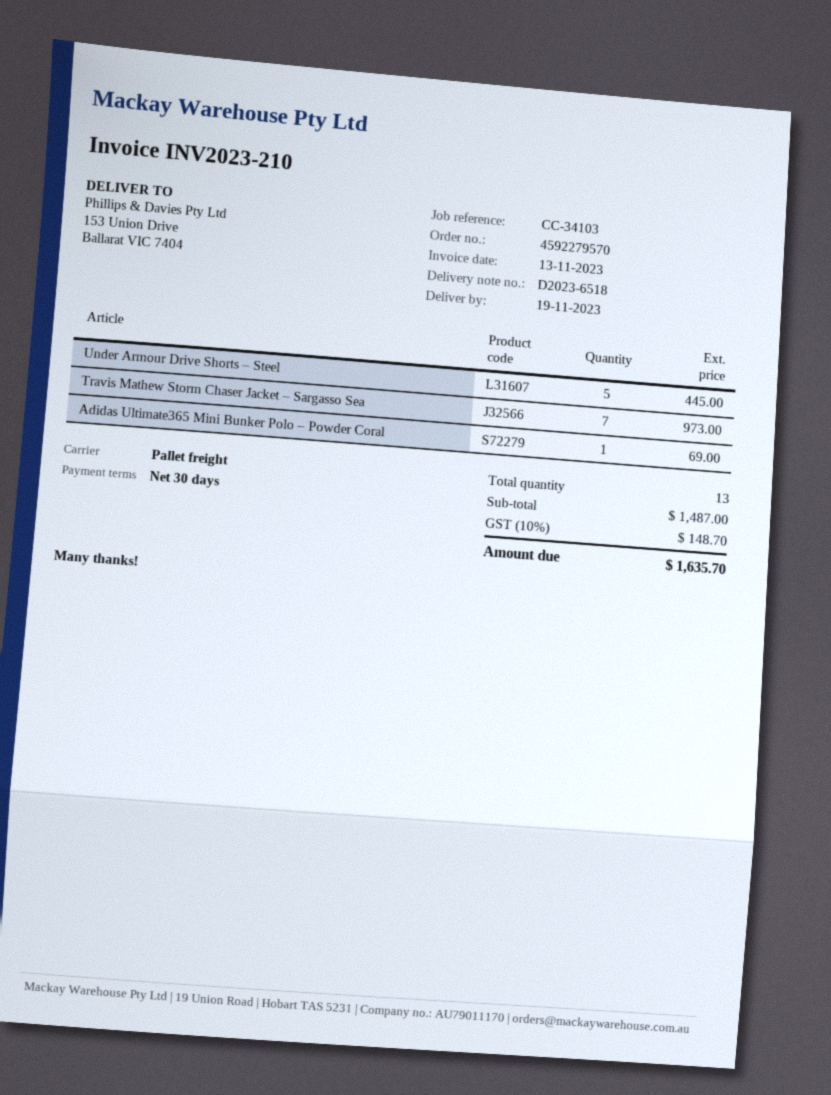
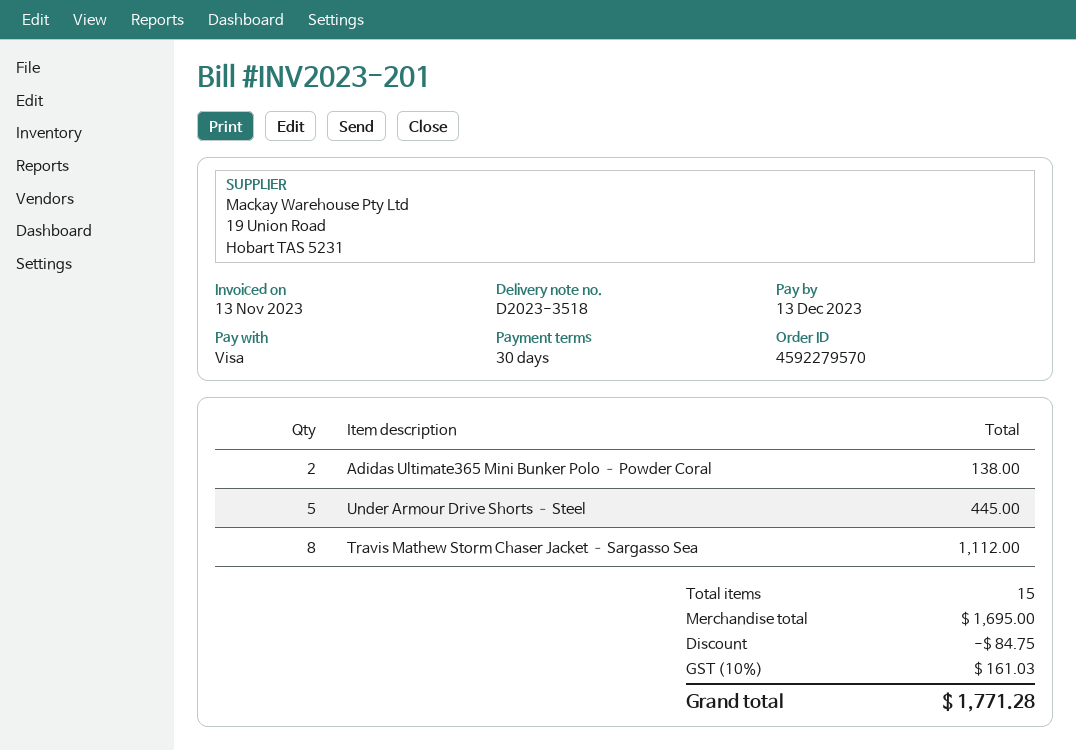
delivery note number: D2023-6518 -> D2023-3518
invoice number: INV2023-210 -> INV2023-201
Travis Mathew Storm Chaser Jacket – Sargasso Sea: 7 for 973.00 -> 8 for 1112.00
Adidas Ultimate365 Mini Bunker Polo – Powder Coral: 1 for 69.00 -> 2 for 138.00
total quantity: 13 -> 15
subtotal: 1487.00 -> 1695.00
discount: none -> 84.75
tax: 10% = 148.70 -> 10% = 161.03
total: 1635.70 -> 1771.28

